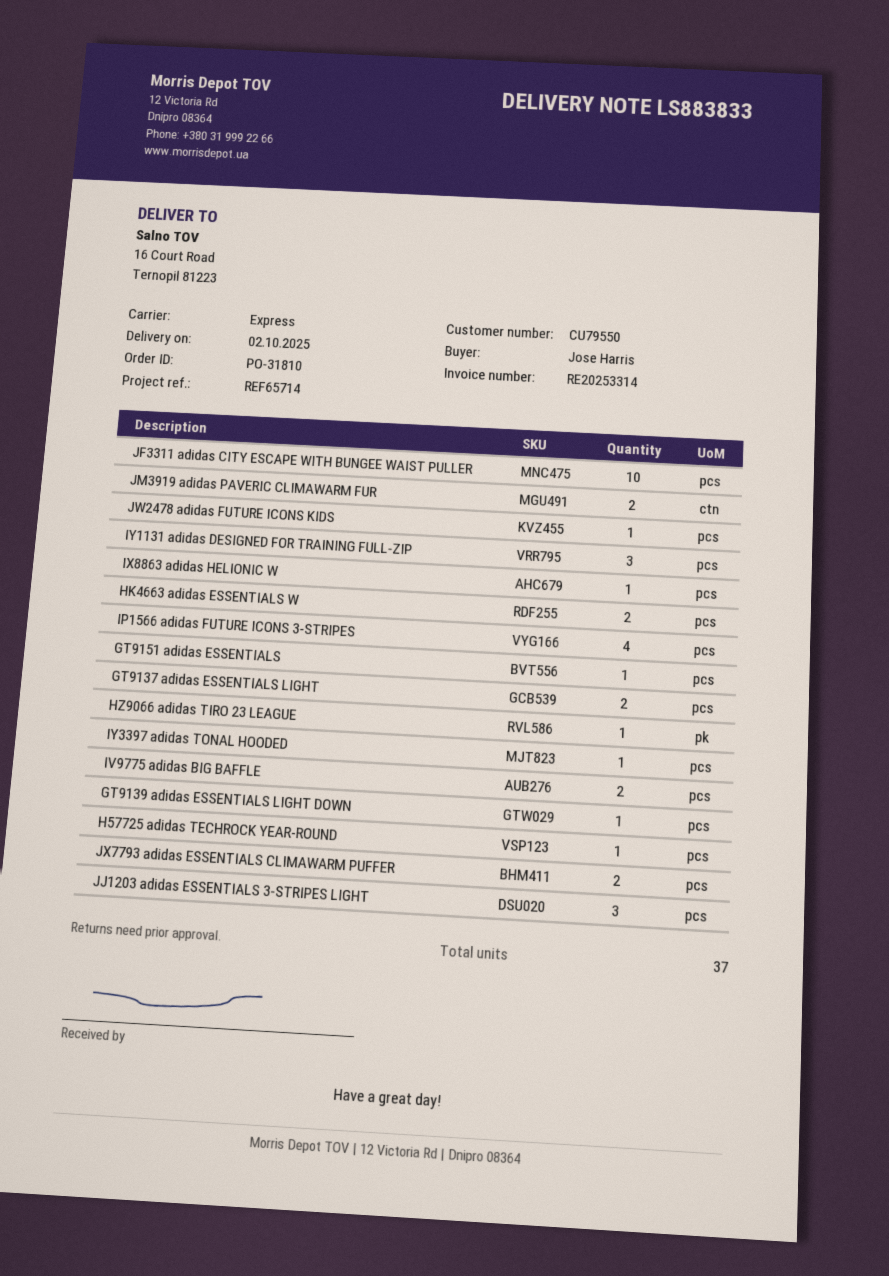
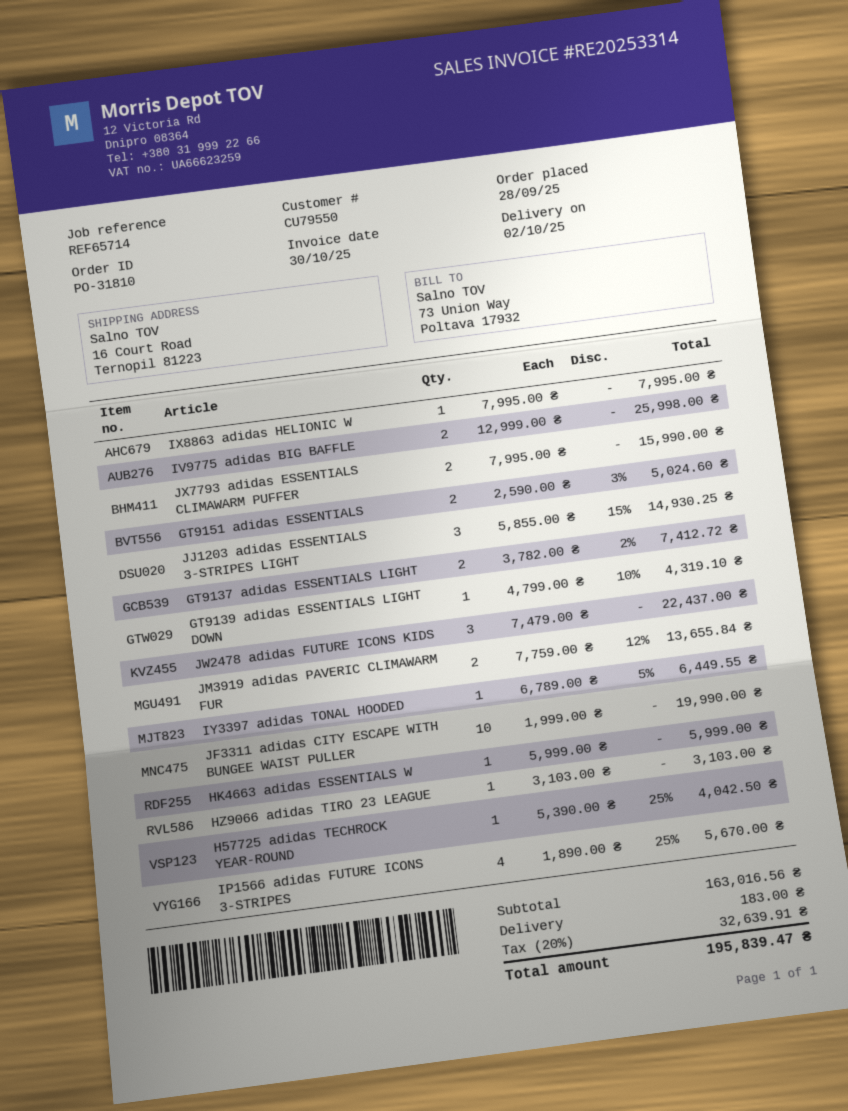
JW2478 adidas FUTURE ICONS KIDS: 1 -> 3
IY1131 adidas DESIGNED FOR TRAINING FULL-ZIP: 3 -> none
HK4663 adidas ESSENTIALS W: 2 -> 1
GT9151 adidas ESSENTIALS: 1 -> 2

